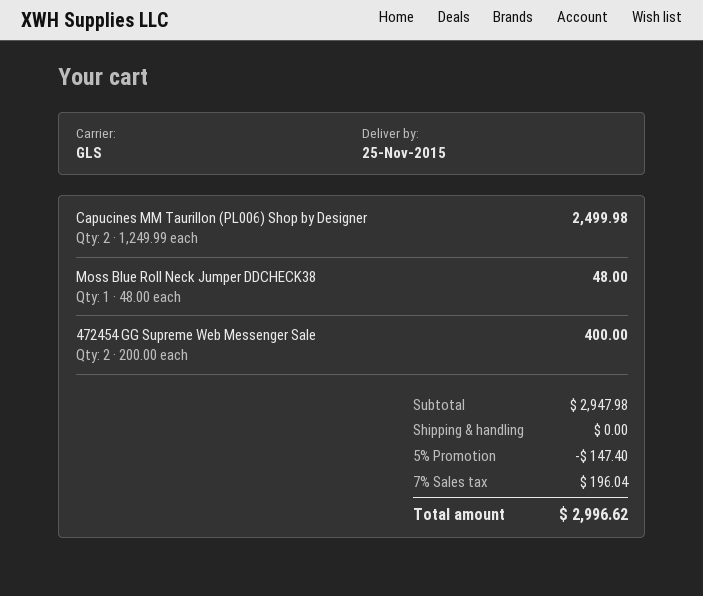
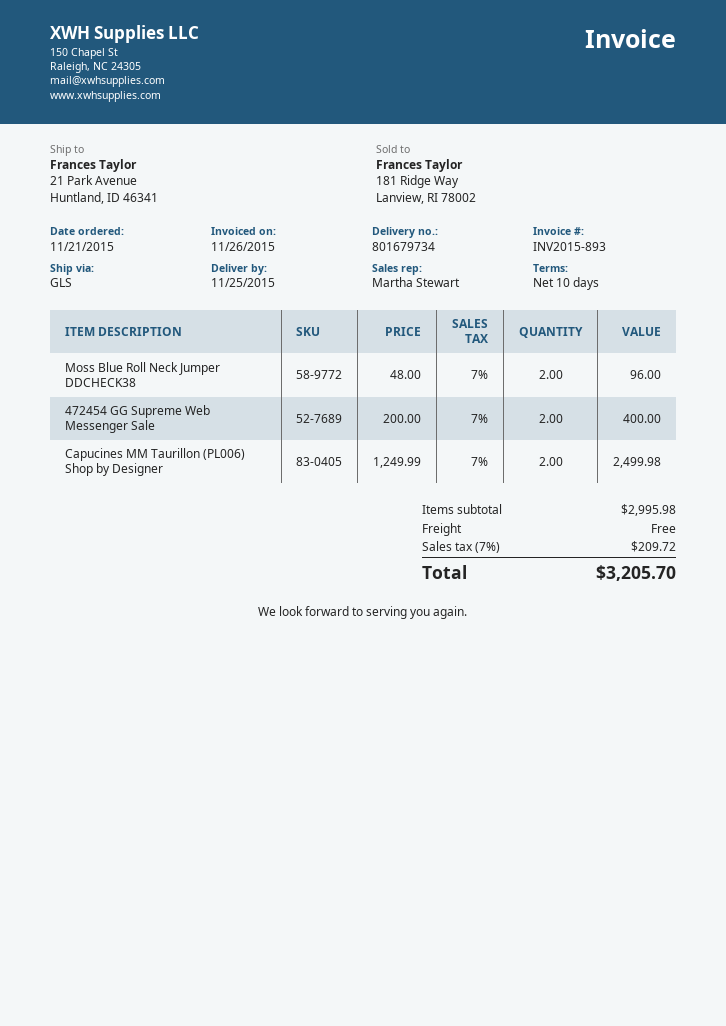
Moss Blue Roll Neck Jumper DDCHECK38: 1 x 48.00 = 48.00 -> 2 x 48.00 = 96.00
subtotal: 2947.98 -> 2995.98
discount: 5% = 147.40 -> none
tax: 7% = 196.04 -> 7% = 209.72
total: 2996.62 -> 3205.70

